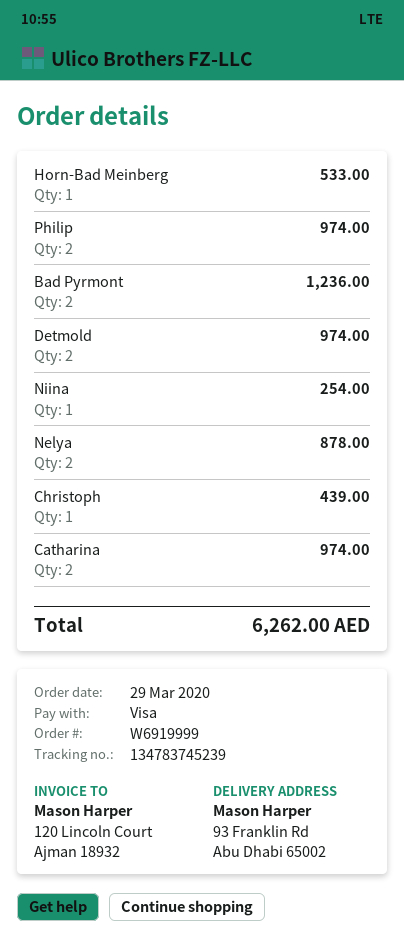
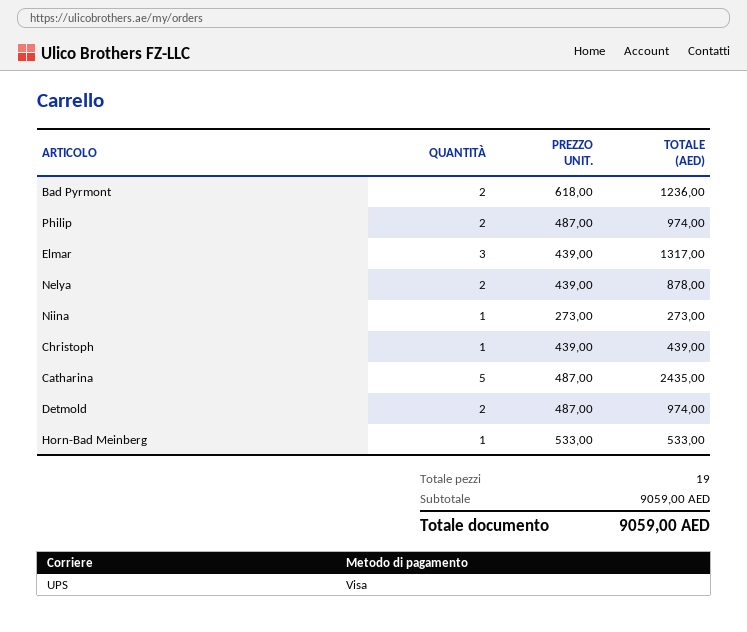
Niina: 1 for 254.00 -> 1 for 273.00
Catharina: 2 for 974.00 -> 5 for 2435.00
Elmar: none -> 3 for 1317.00
total: 6262.00 -> 9059.00

